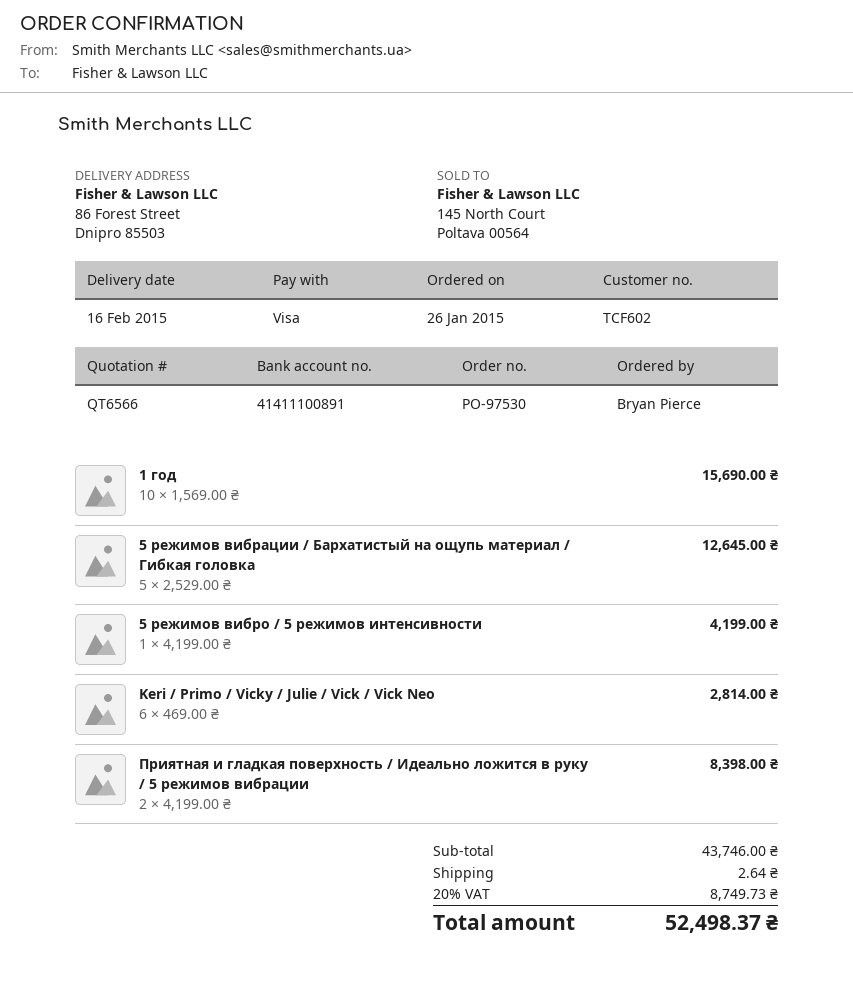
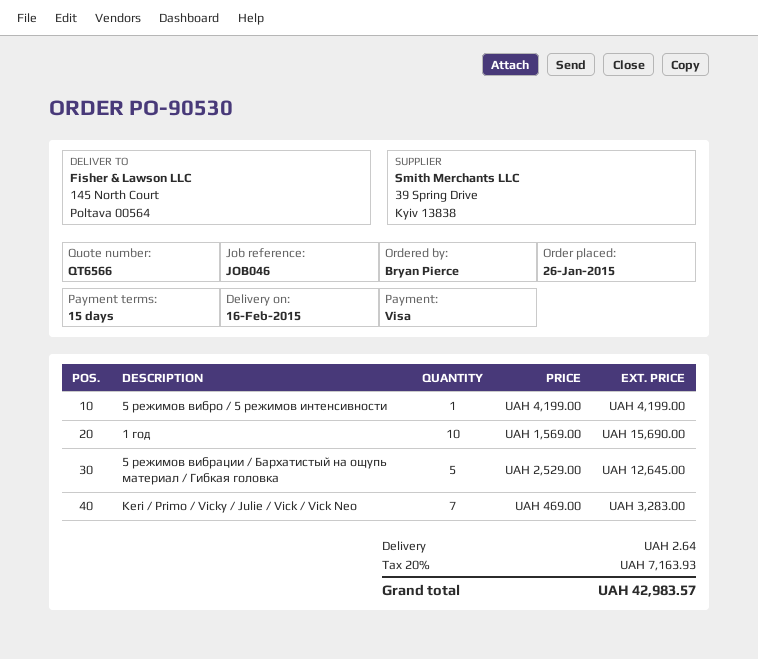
order number: PO-97530 -> PO-90530
ship to: 86 Forest Street, Dnipro 85503 -> 145 North Court, Poltava 00564
Keri / Primo / Vicky / Julie / Vick / Vick Neo: 6 x 469.00 = 2814.00 -> 7 x 469.00 = 3283.00
Приятная и гладкая поверхность / Идеально ложится в руку / 5 режимов вибрации: 2 x 4199.00 = 8398.00 -> none
tax: 20% = 8749.73 -> 20% = 7163.93
total: 52498.37 -> 42983.57

